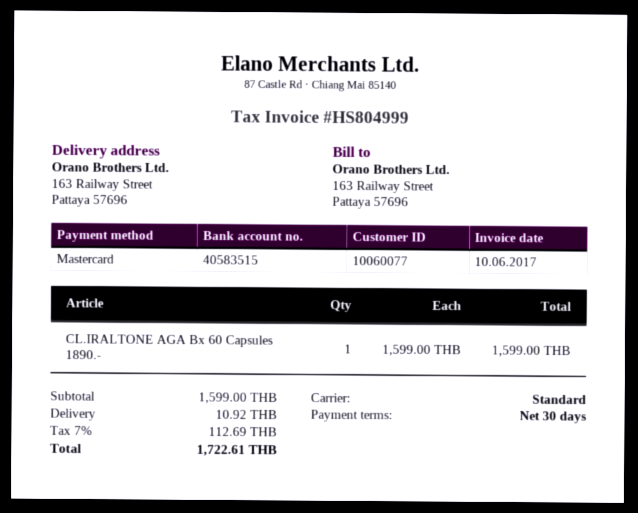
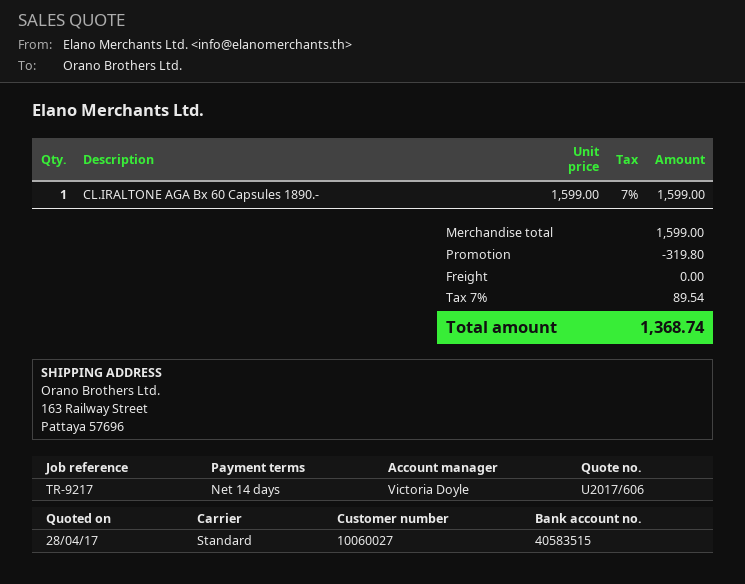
payment terms: 30 days -> 14 days
customer number: 10060077 -> 10060027
discount: none -> 319.80
shipping: 10.92 -> 0.00
tax: 7% = 112.69 -> 7% = 89.54
total: 1722.61 -> 1368.74

